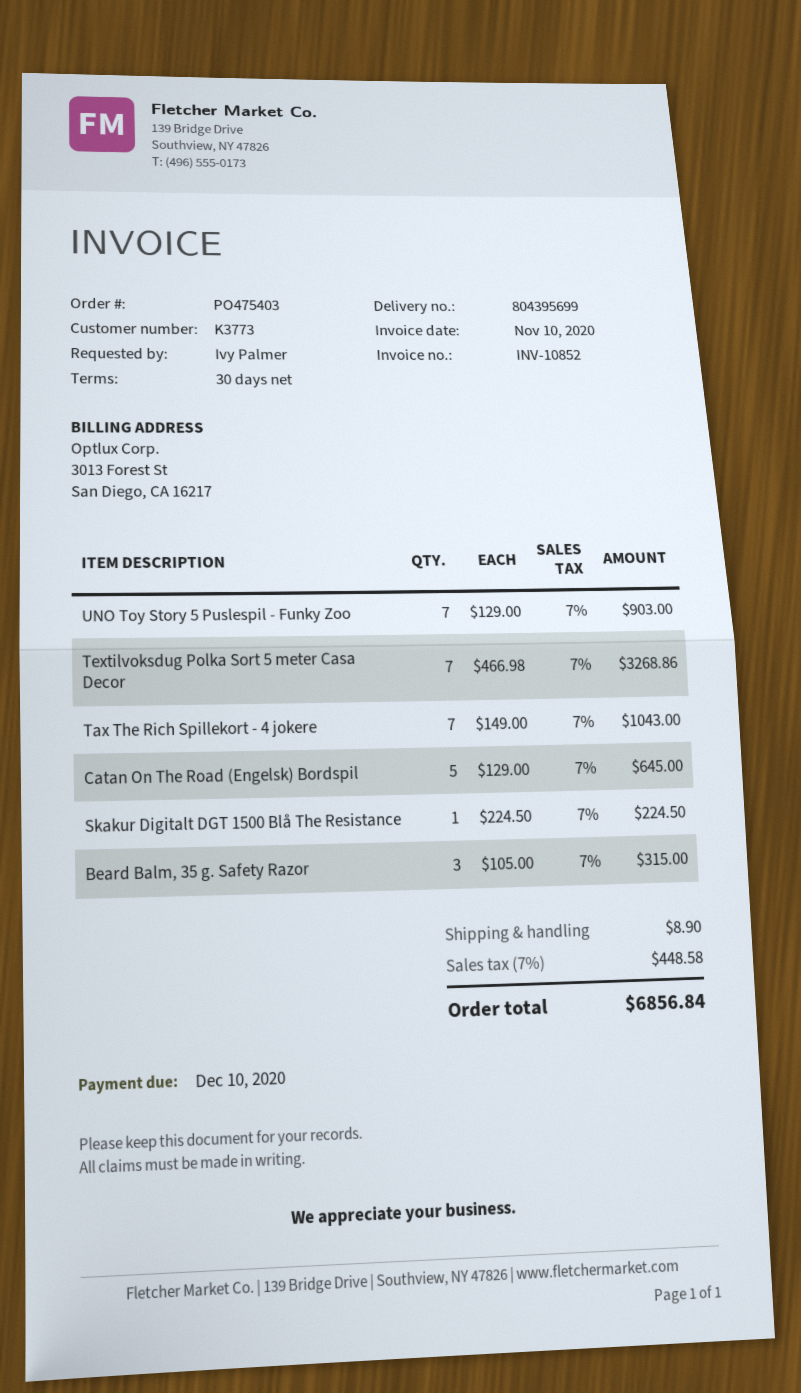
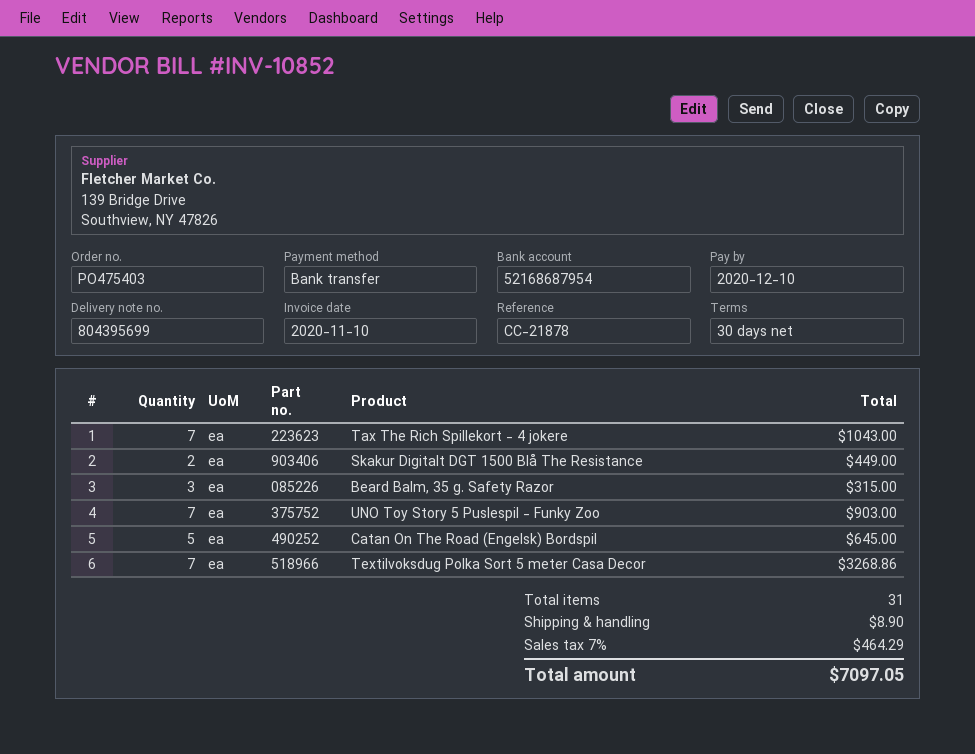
Skakur Digitalt DGT 1500 Blå The Resistance: 1 for 224.50 -> 2 for 449.00
tax: 7% = 448.58 -> 7% = 464.29
total: 6856.84 -> 7097.05

